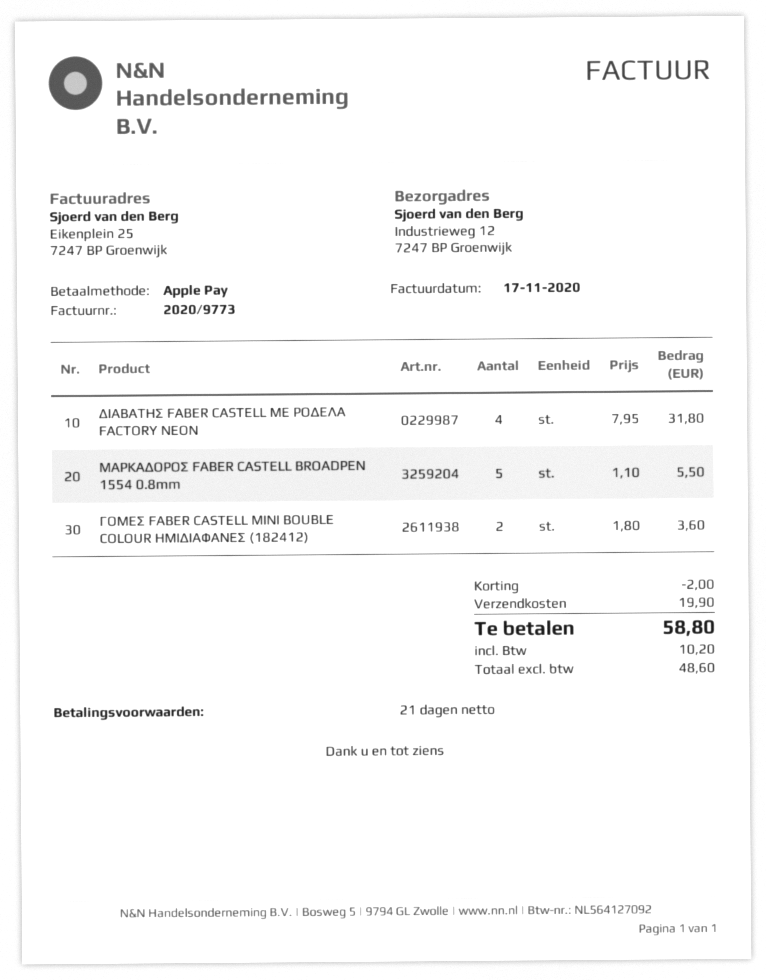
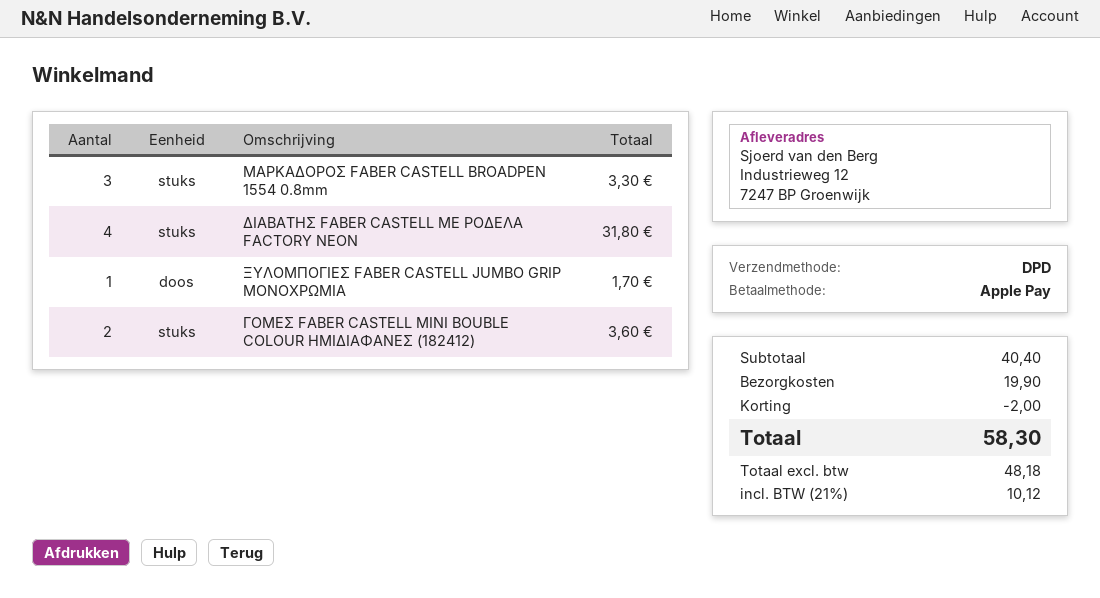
ΜΑΡΚΑΔΟΡΟΣ FABER CASTELL BROADPEN 1554 0.8mm: 5 for 5.50 -> 3 for 3.30
ΞΥΛΟΜΠΟΓΙΕΣ FABER CASTELL JUMBO GRIP ΜΟΝΟΧΡΩΜΙΑ: none -> 1 for 1.70
net: 48.60 -> 48.18
tax: 10.20 -> 10.12
total: 58.80 -> 58.30

